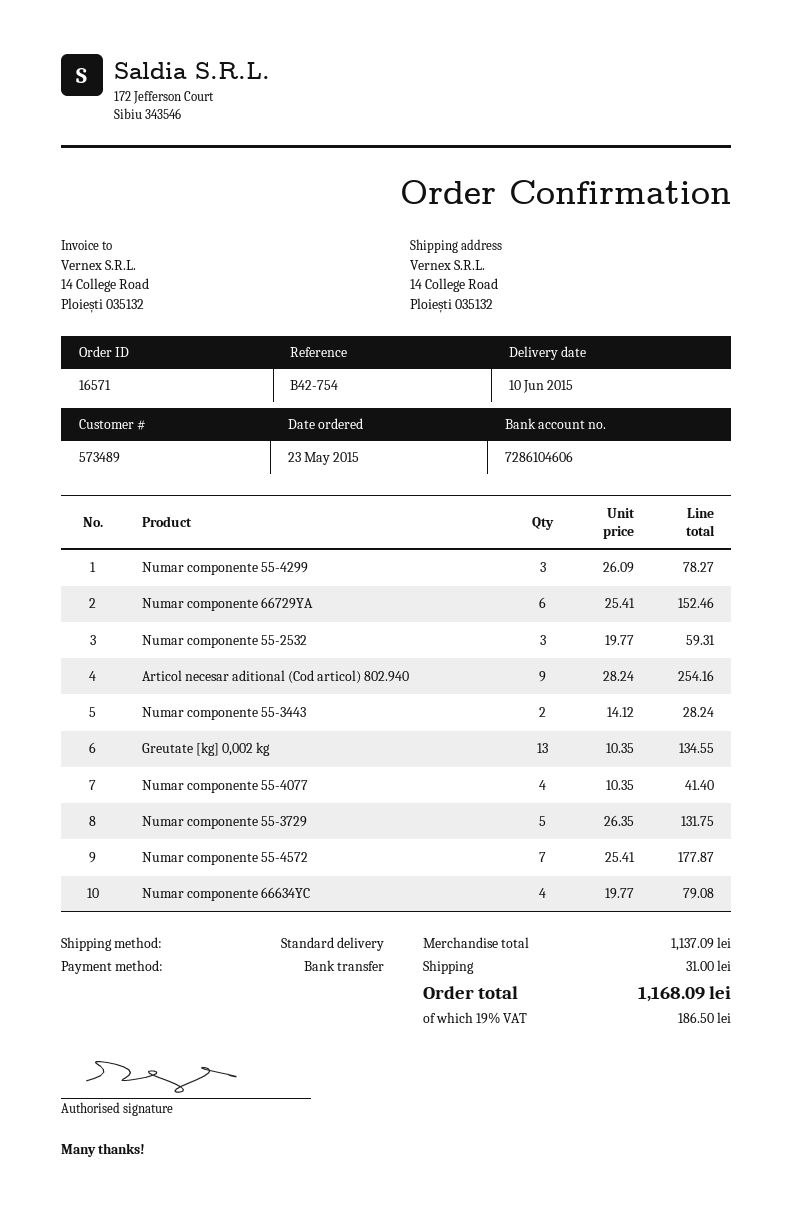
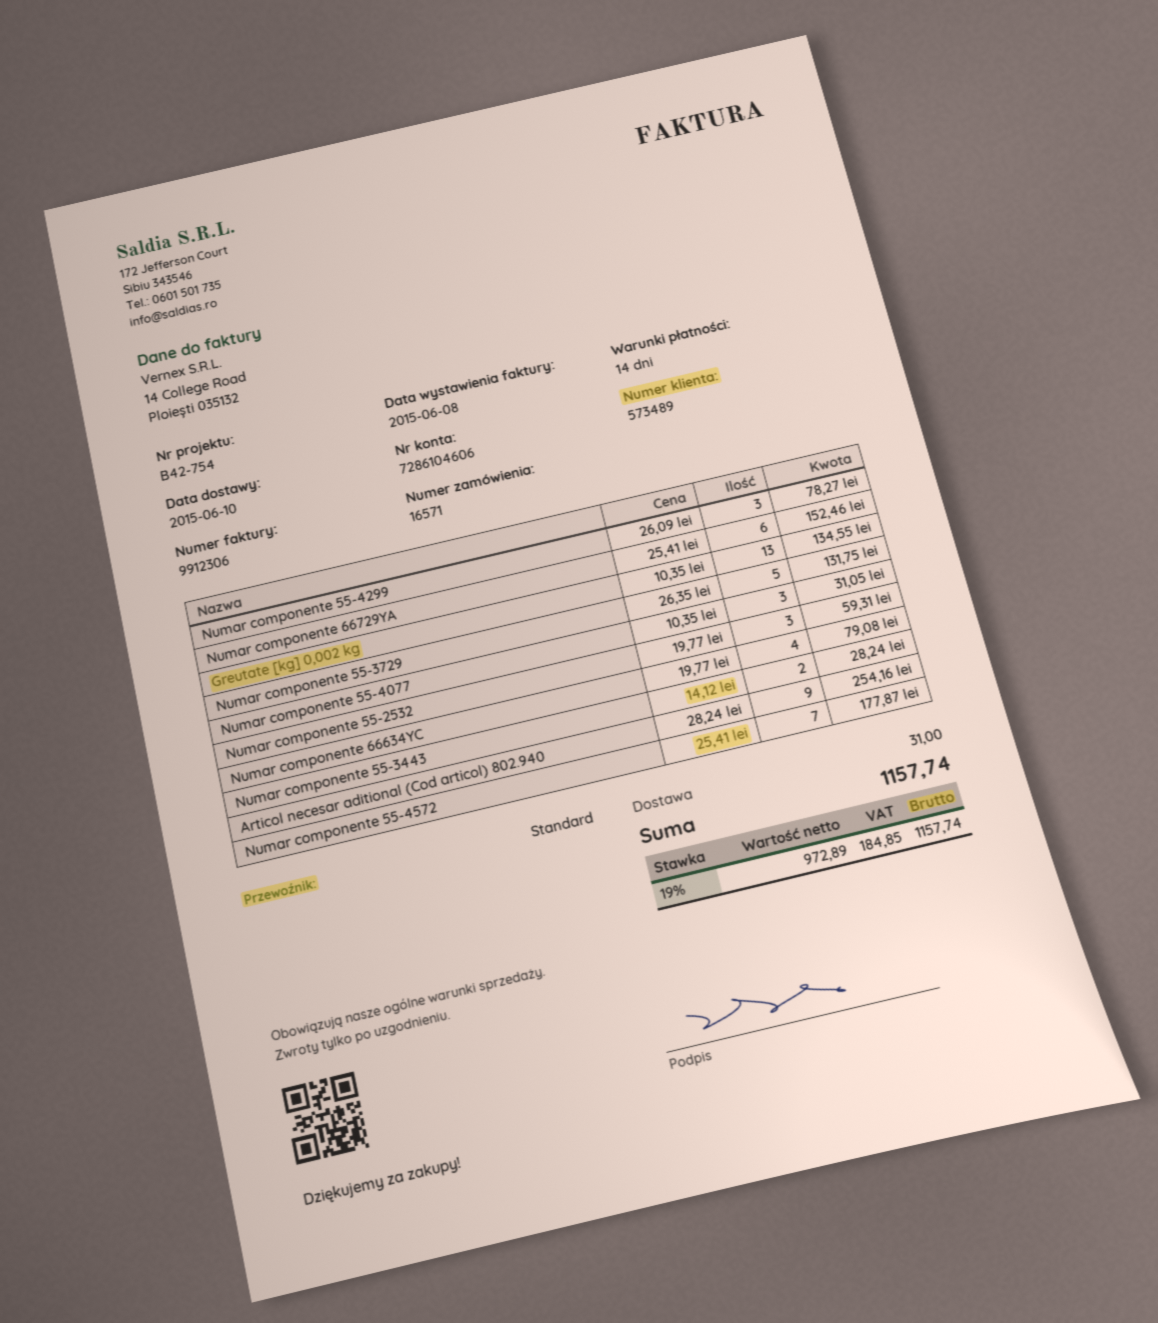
Numar componente 55-4077: 4 x 10.35 = 41.40 -> 3 x 10.35 = 31.05
tax: 19% = 186.50 -> 19% = 184.85
total: 1168.09 -> 1157.74

